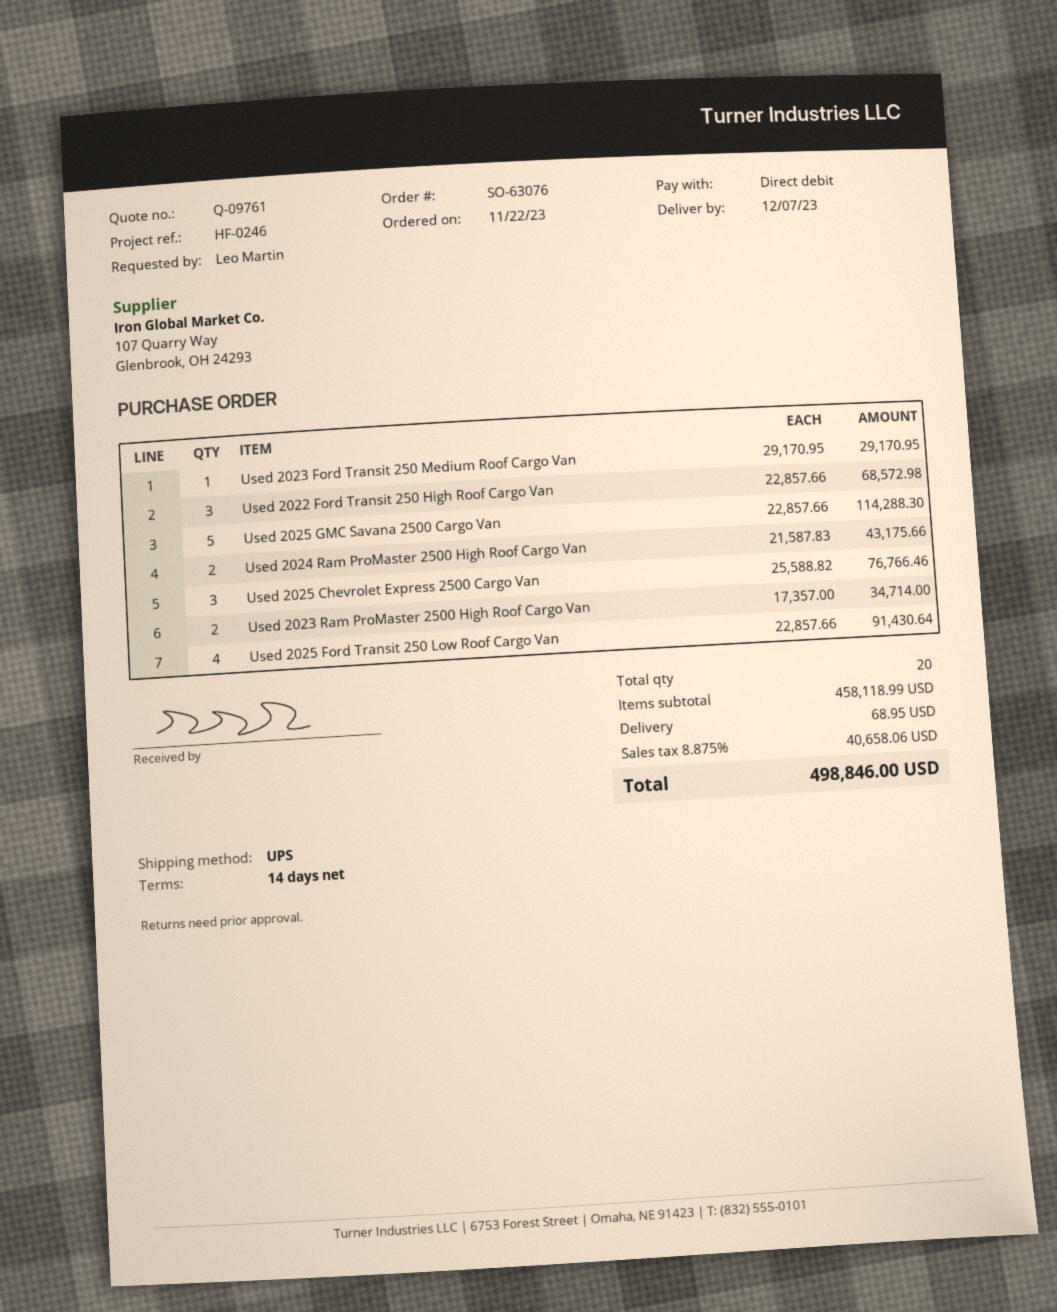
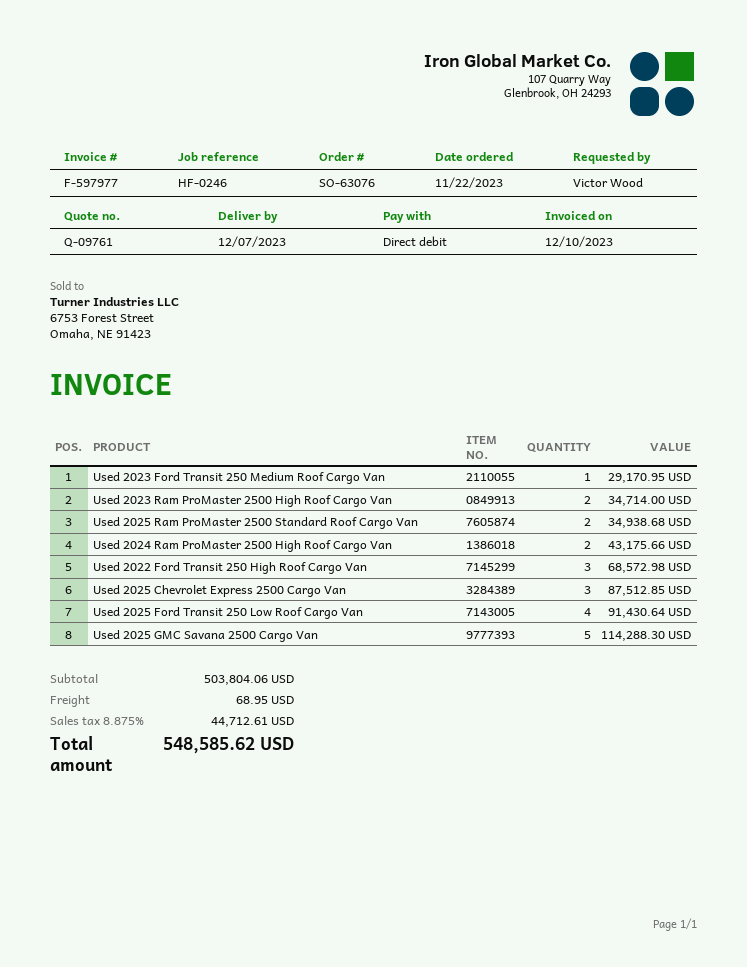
ordered by: Leo Martin -> Victor Wood
Used 2025 Chevrolet Express 2500 Cargo Van: 3 for 76766.46 -> 3 for 87512.85
Used 2025 Ram ProMaster 2500 Standard Roof Cargo Van: none -> 2 for 34938.68
subtotal: 458118.99 -> 503804.06
tax: 8.875% = 40658.06 -> 8.875% = 44712.61
total: 498846.00 -> 548585.62

